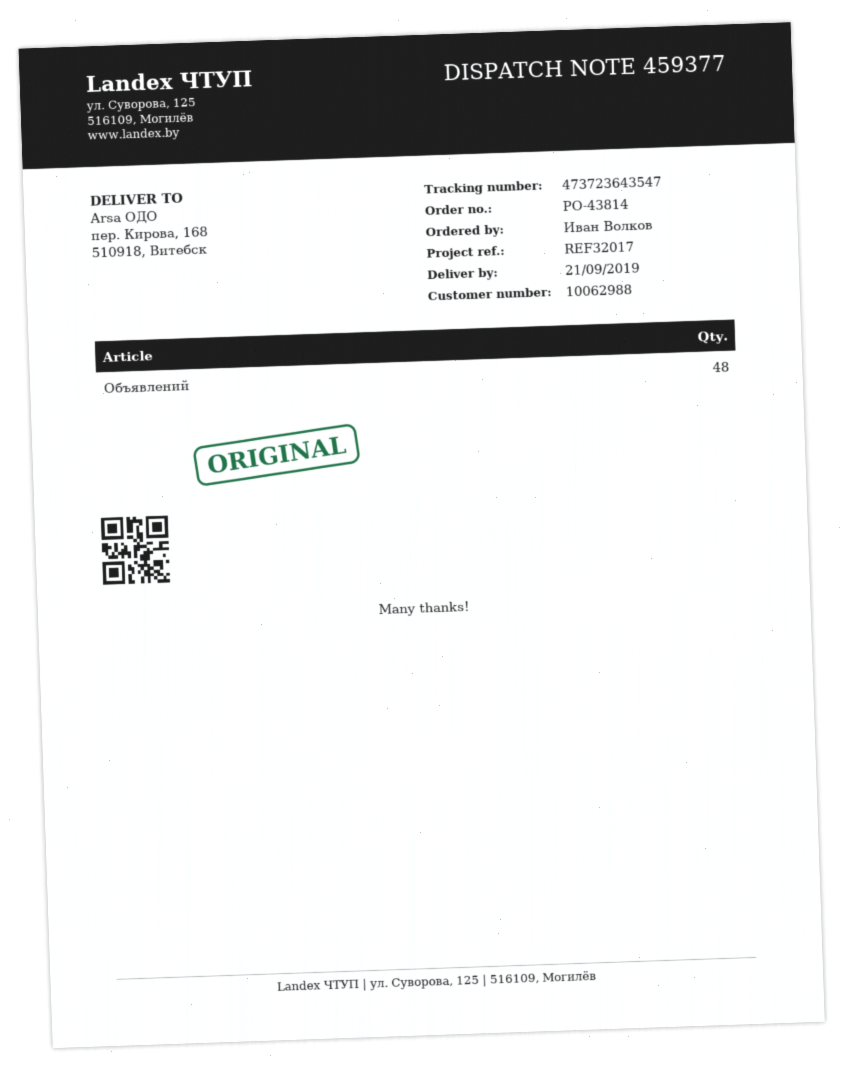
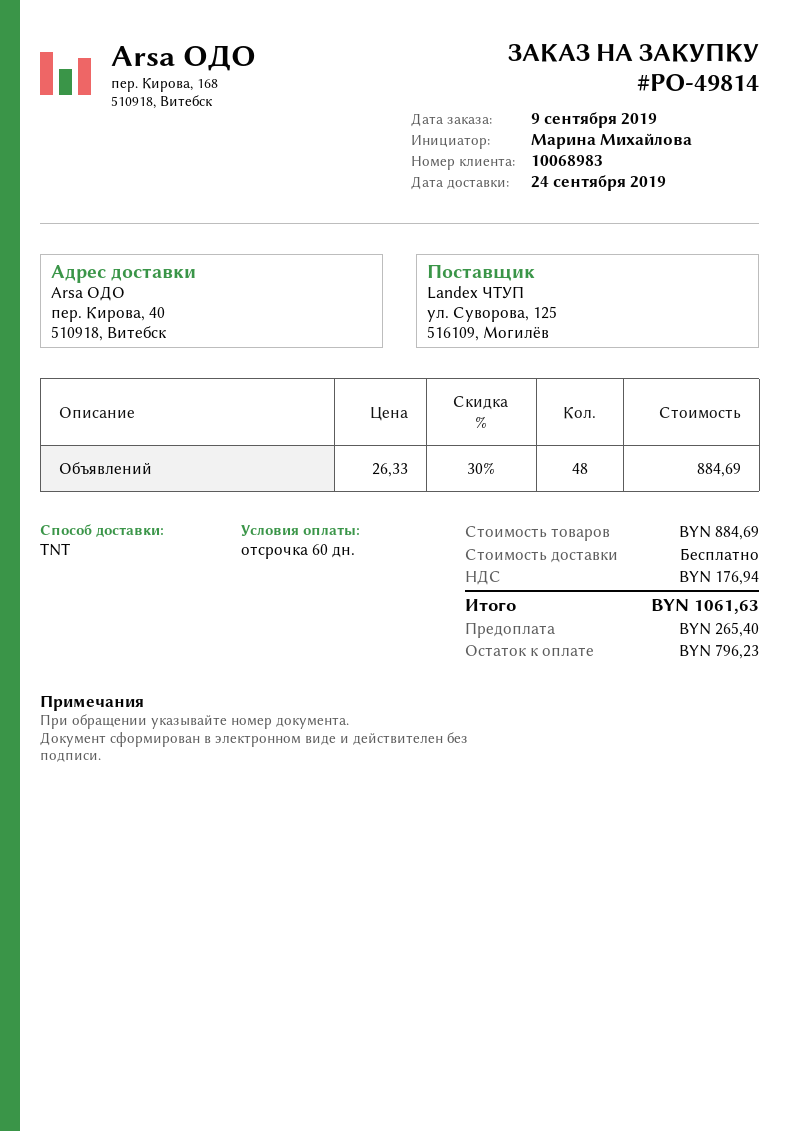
order number: PO-43814 -> PO-49814
delivery date: 2019-09-21 -> 2019-09-24
customer number: 10062988 -> 10068983
ordered by: Иван Волков -> Марина Михайлова
ship to: пер. Кирова, 168, 510918, Витебск -> пер. Кирова, 40, 510918, Витебск

